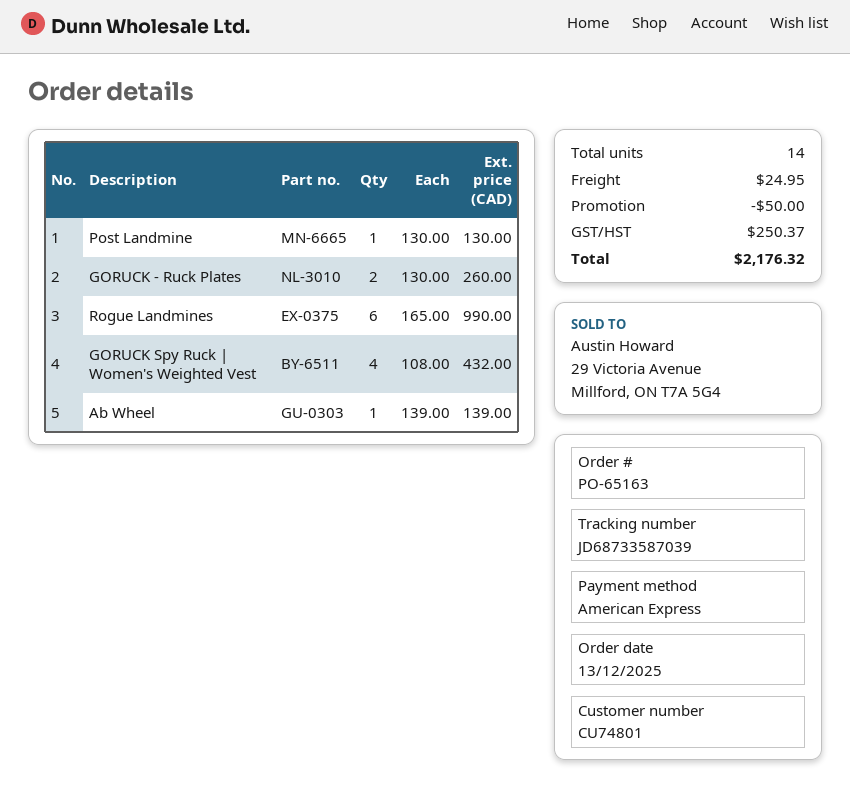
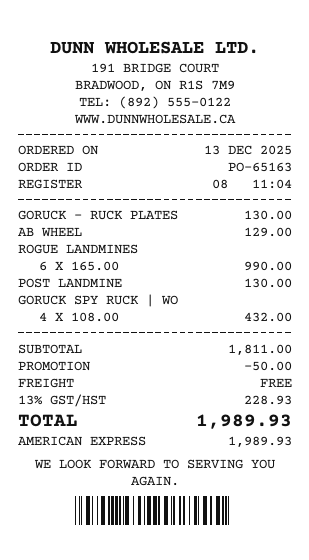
GORUCK - Ruck Plates: 2 x 130.00 = 260.00 -> 1 x 130.00 = 130.00
Ab Wheel: 1 x 139.00 = 139.00 -> 1 x 129.00 = 129.00
shipping: 24.95 -> 0.00
tax: 250.37 -> 228.93
total: 2176.32 -> 1989.93

